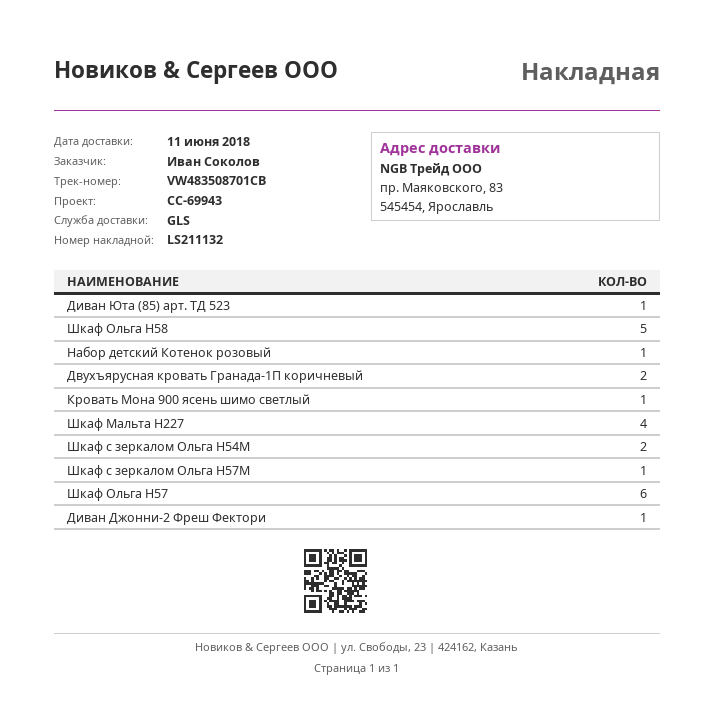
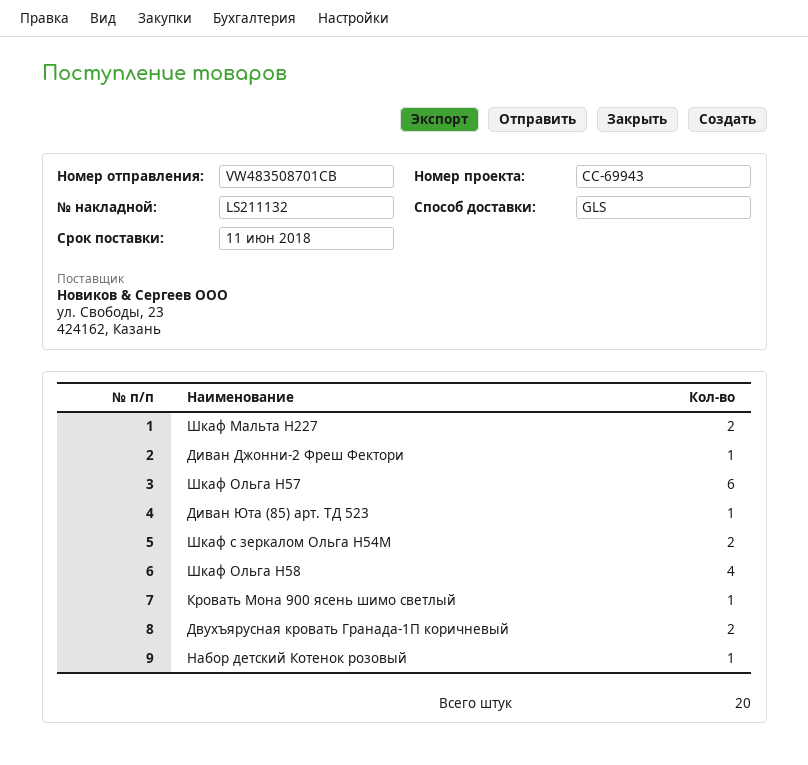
Шкаф Ольга H58: 5 -> 4
Шкаф Мальта H227: 4 -> 2
Шкаф с зеркалом Ольга H57М: 1 -> none

